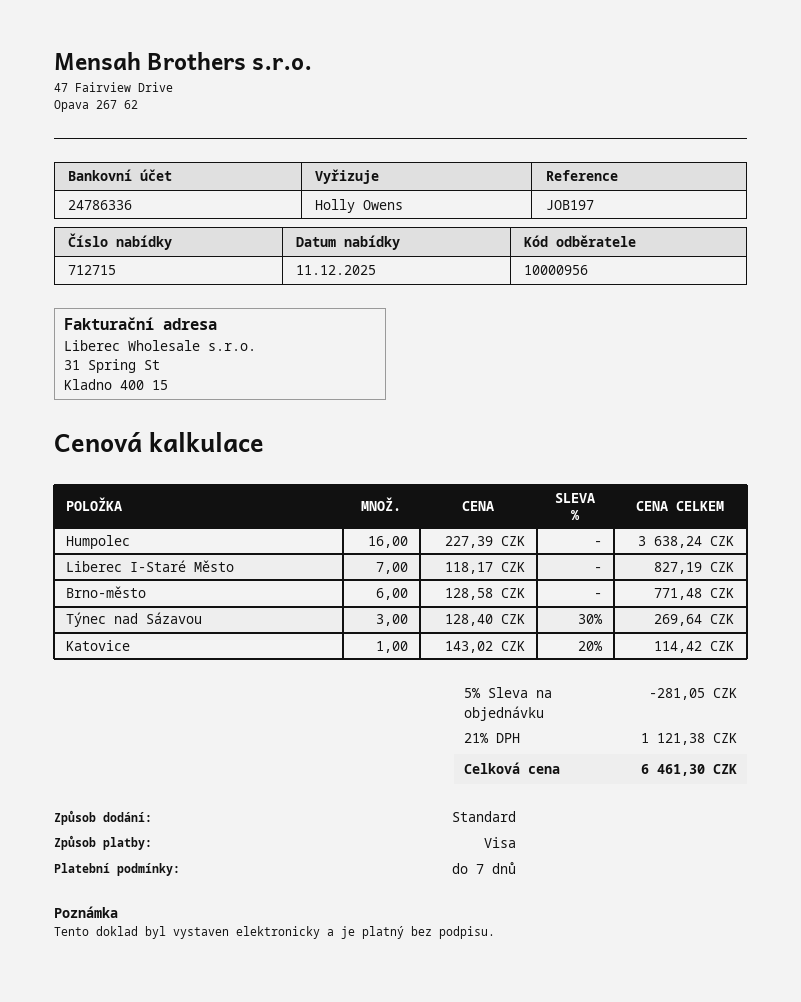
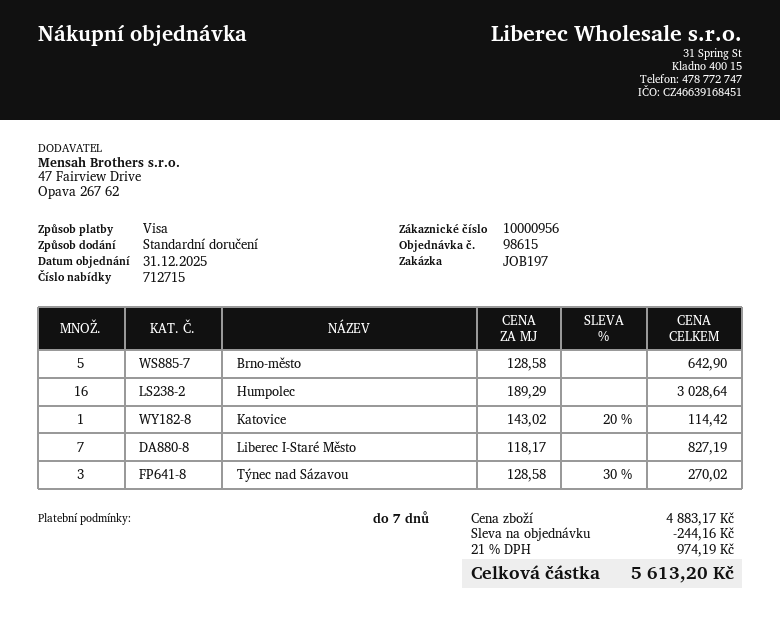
Humpolec: 16 x 227.39 = 3638.24 -> 16 x 189.29 = 3028.64
Brno-město: 6 x 128.58 = 771.48 -> 5 x 128.58 = 642.90
Týnec nad Sázavou: 3 x 128.40 - 30% = 269.64 -> 3 x 128.58 - 30% = 270.02
discount: 281.05 -> 244.16
tax: 21% = 1121.38 -> 21% = 974.19
total: 6461.30 -> 5613.20

